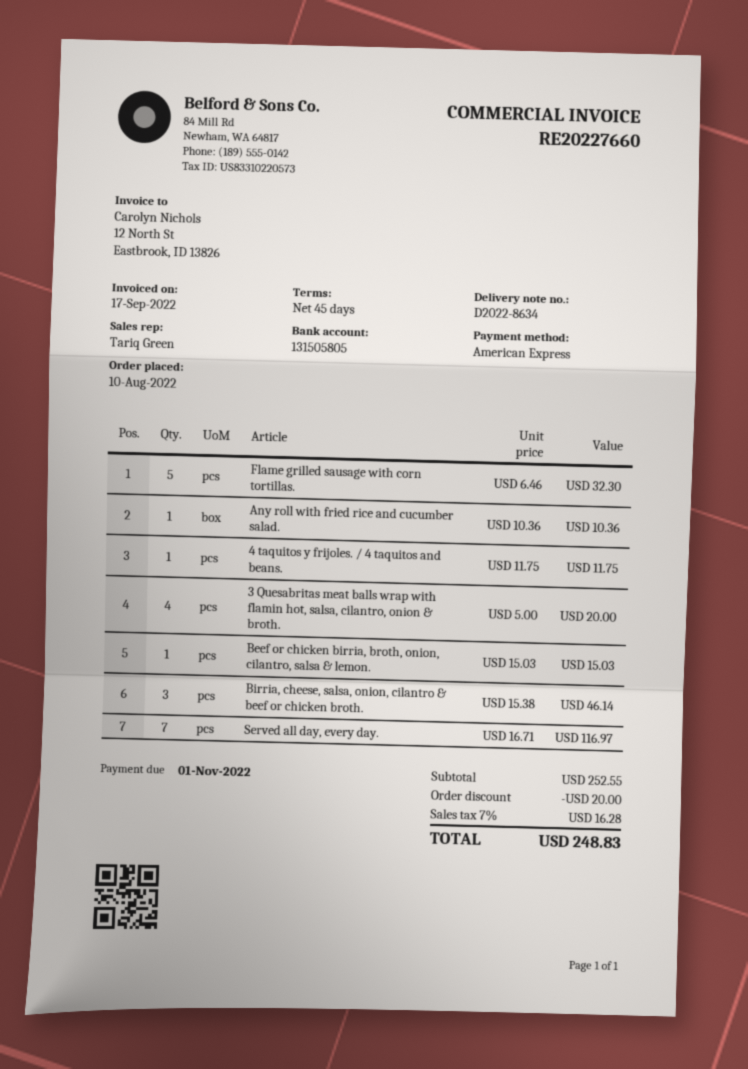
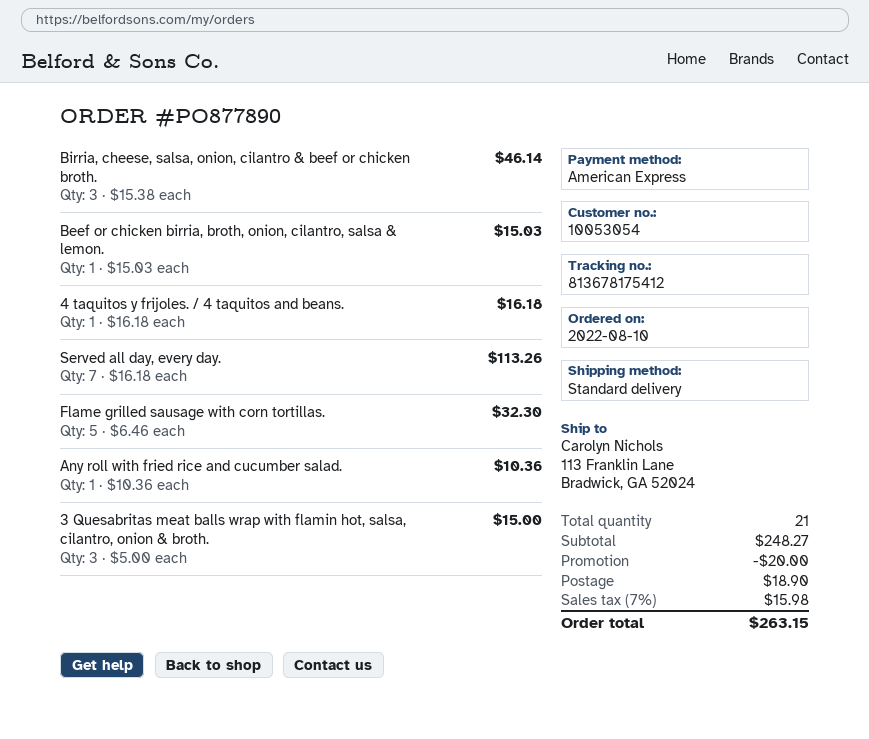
4 taquitos y frijoles. / 4 taquitos and beans.: 1 x 11.75 = 11.75 -> 1 x 16.18 = 16.18
3 Quesabritas meat balls wrap with flamin hot, salsa, cilantro, onion & broth.: 4 x 5.00 = 20.00 -> 3 x 5.00 = 15.00
Served all day, every day.: 7 x 16.71 = 116.97 -> 7 x 16.18 = 113.26
subtotal: 252.55 -> 248.27
shipping: none -> 18.90
tax: 7% = 16.28 -> 7% = 15.98
total: 248.83 -> 263.15

